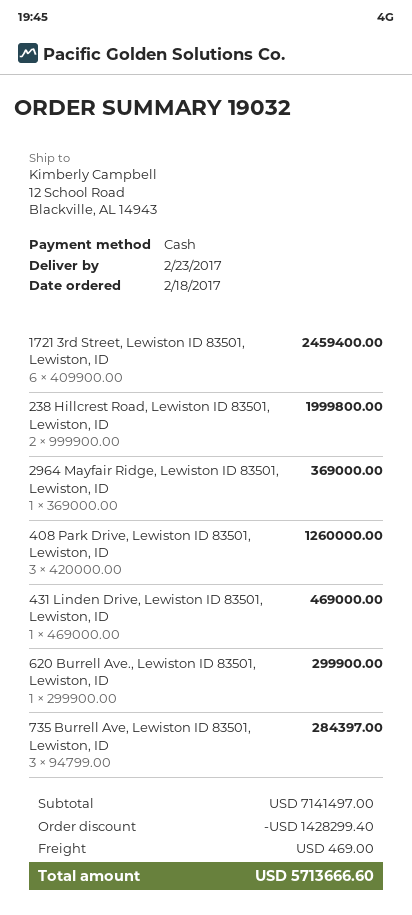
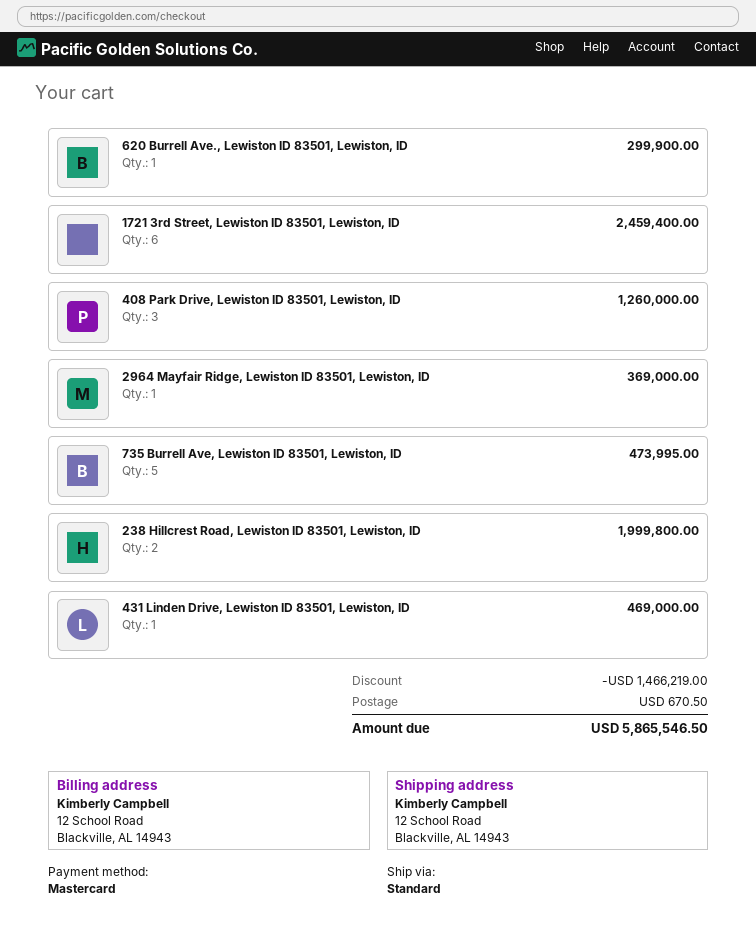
payment method: cash -> Mastercard
735 Burrell Ave, Lewiston ID 83501, Lewiston, ID: 3 for 284397.00 -> 5 for 473995.00
discount: 1428299.40 -> 1466219.00
shipping: 469.00 -> 670.50
total: 5713666.60 -> 5865546.50

